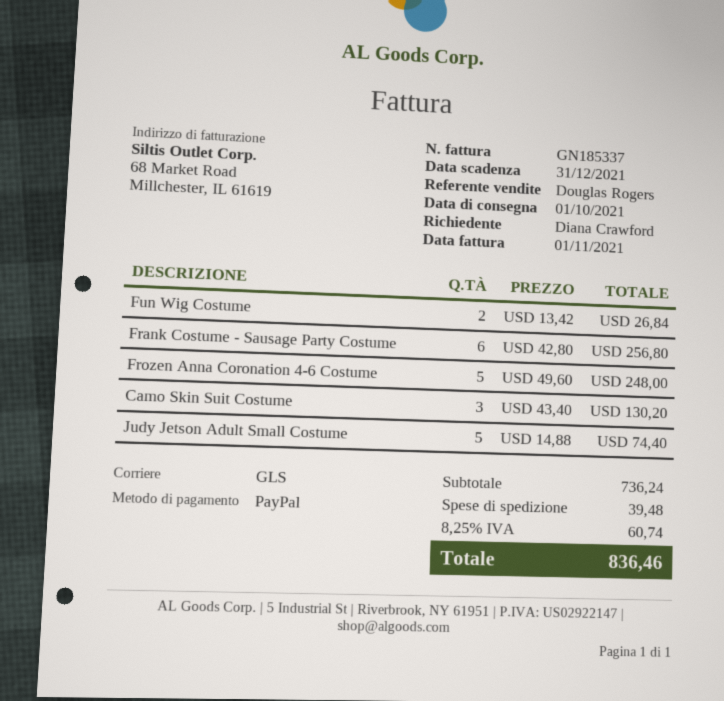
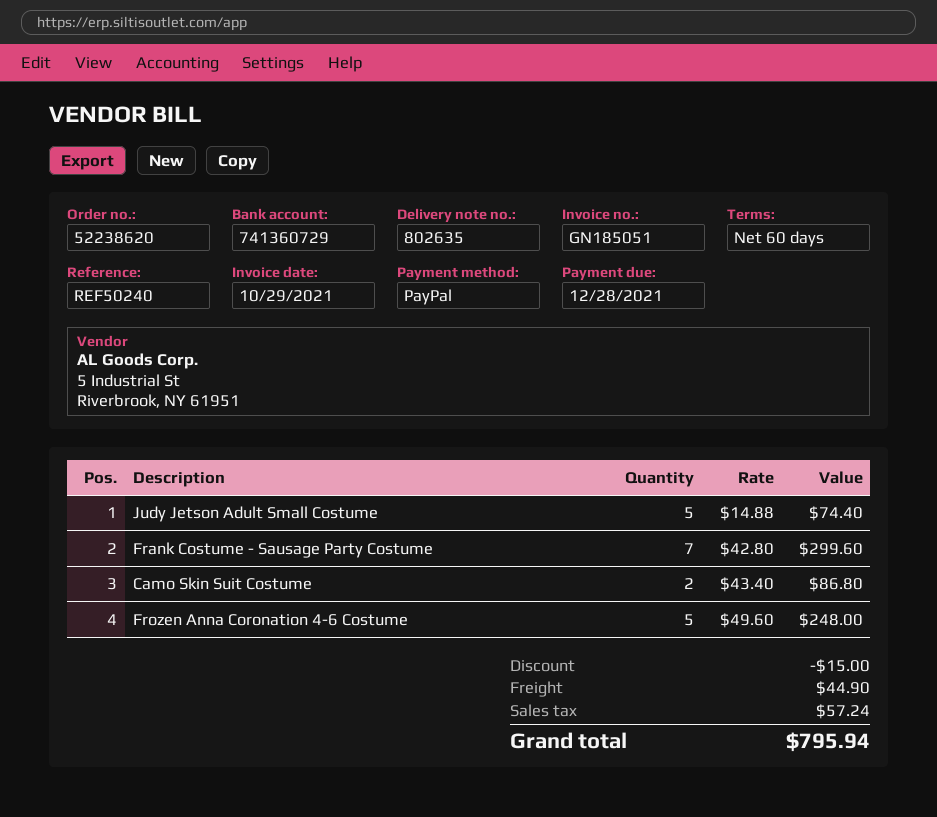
invoice number: GN185337 -> GN185051
invoice date: 2021-11-01 -> 2021-10-29
due date: 2021-12-31 -> 2021-12-28
Fun Wig Costume: 2 x 13.42 = 26.84 -> none
Frank Costume - Sausage Party Costume: 6 x 42.80 = 256.80 -> 7 x 42.80 = 299.60
Camo Skin Suit Costume: 3 x 43.40 = 130.20 -> 2 x 43.40 = 86.80
discount: none -> 15.00
shipping: 39.48 -> 44.90
tax: 60.74 -> 57.24
total: 836.46 -> 795.94

